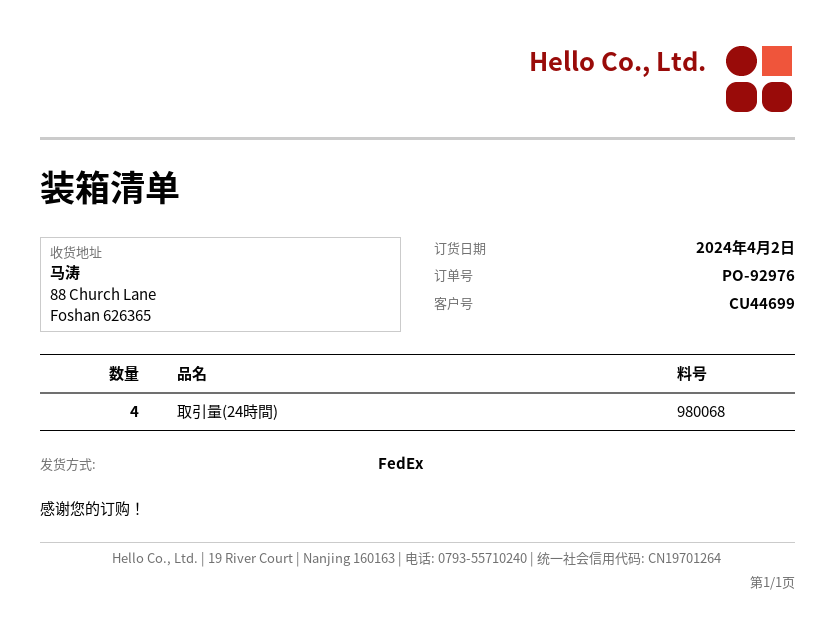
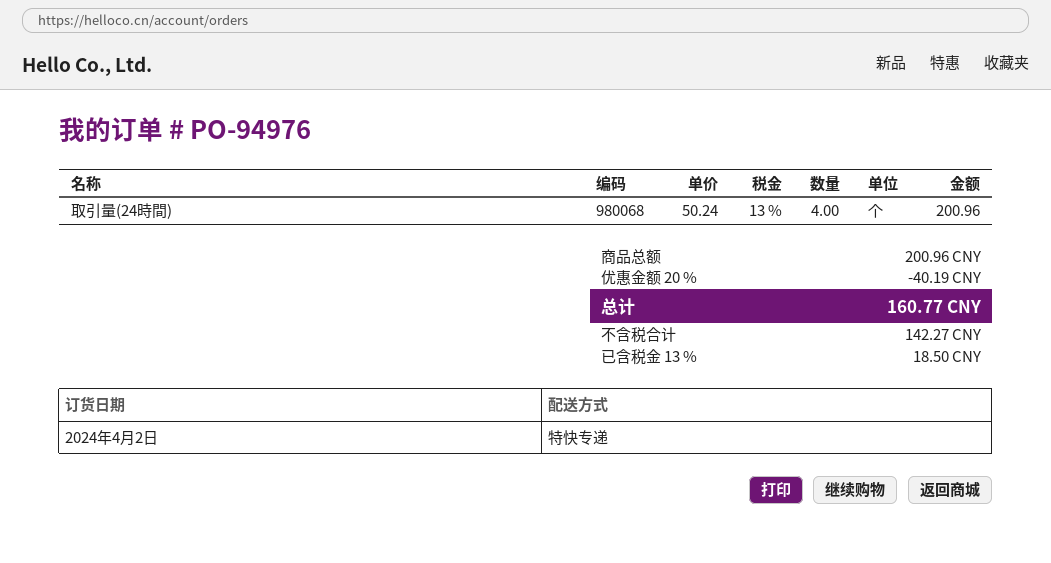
order number: PO-92976 -> PO-94976
shipping method: FedEx -> express

